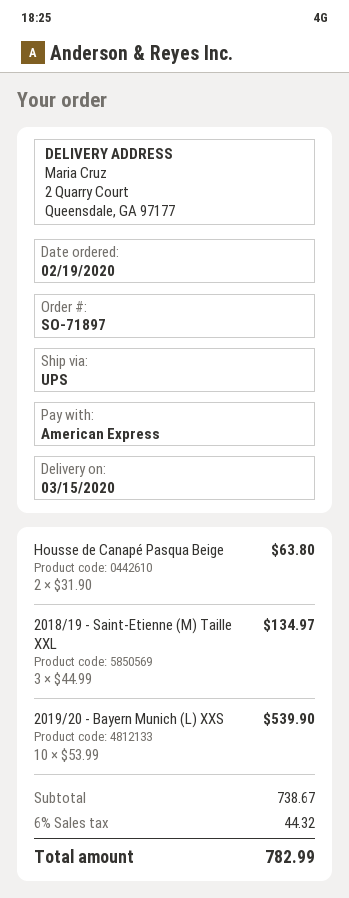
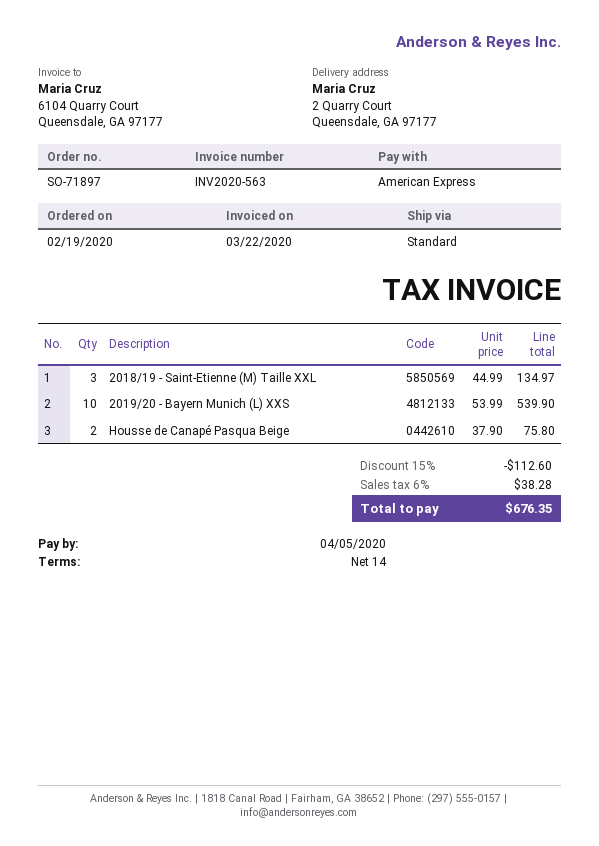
shipping method: UPS -> standard
Housse de Canapé Pasqua Beige: 2 x 31.90 = 63.80 -> 2 x 37.90 = 75.80
discount: none -> 15% = 112.60
tax: 6% = 44.32 -> 6% = 38.28
total: 782.99 -> 676.35

